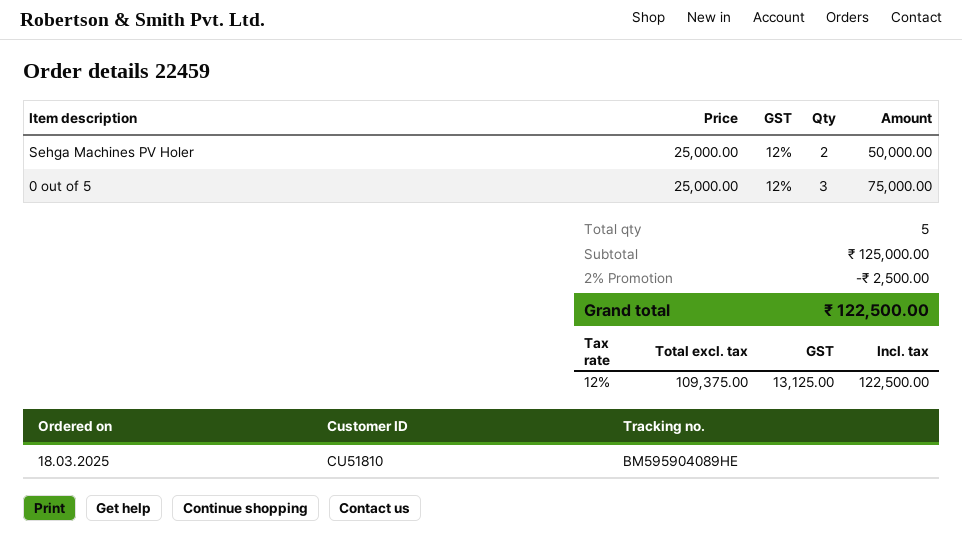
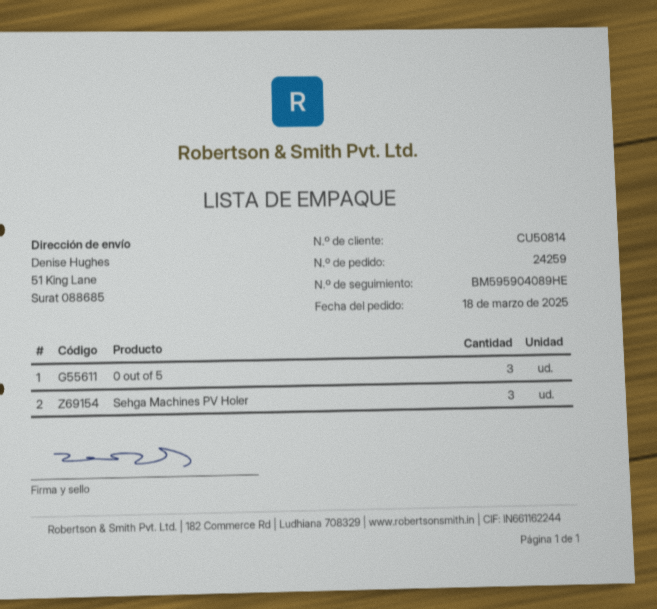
order number: 22459 -> 24259
customer number: CU51810 -> CU50814
Sehga Machines PV Holer: 2 -> 3

